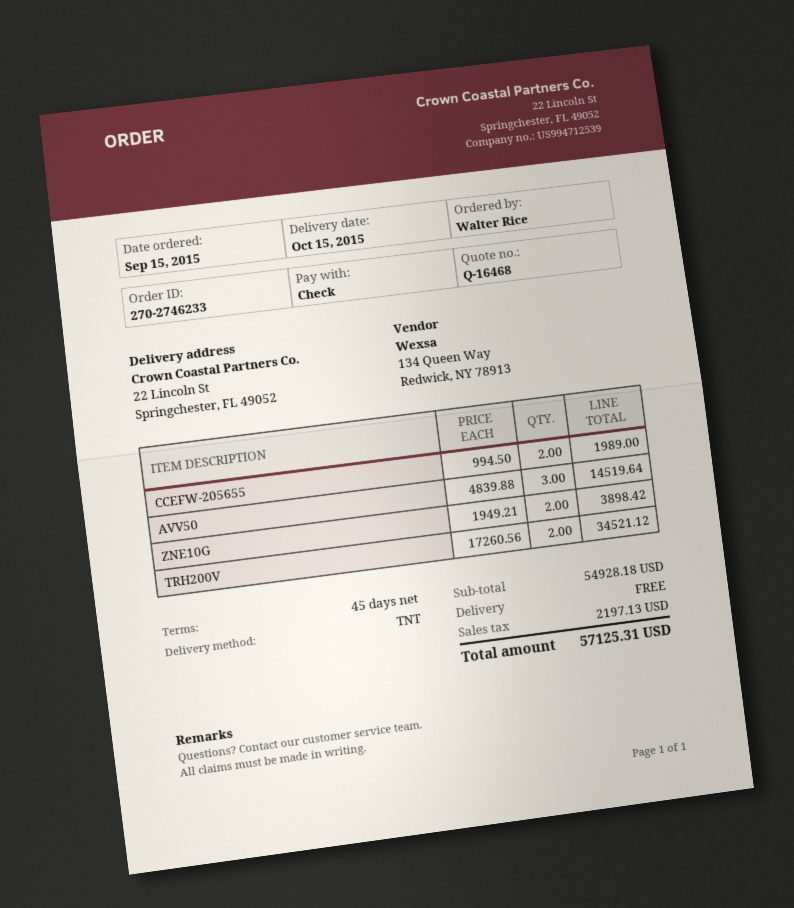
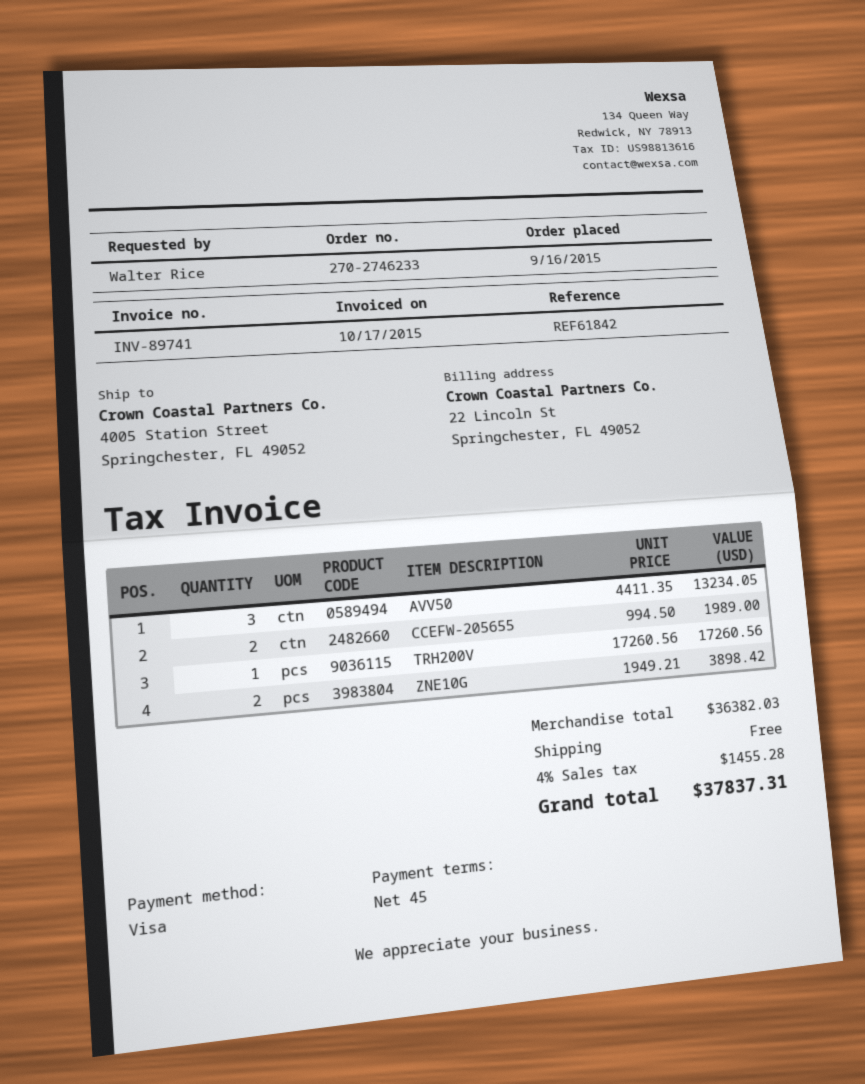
order date: 2015-09-15 -> 2015-09-16
payment method: cheque -> Visa
ship to: 22 Lincoln St, Springchester, FL 49052 -> 4005 Station Street, Springchester, FL 49052
AVV50: 3 x 4839.88 = 14519.64 -> 3 x 4411.35 = 13234.05
TRH200V: 2 x 17260.56 = 34521.12 -> 1 x 17260.56 = 17260.56
subtotal: 54928.18 -> 36382.03
tax: 2197.13 -> 1455.28
total: 57125.31 -> 37837.31

